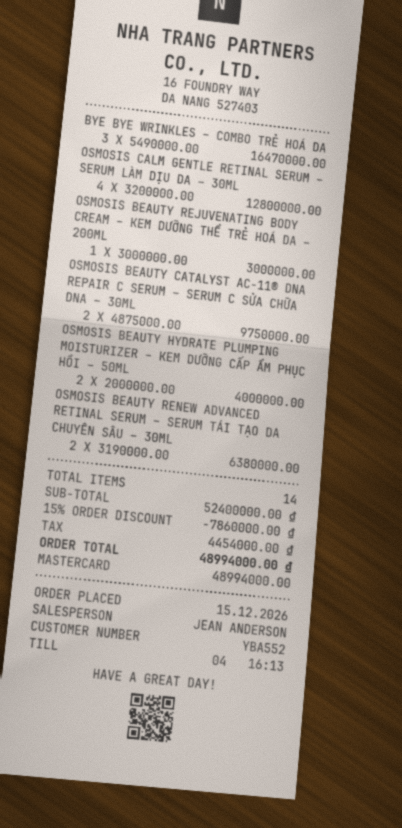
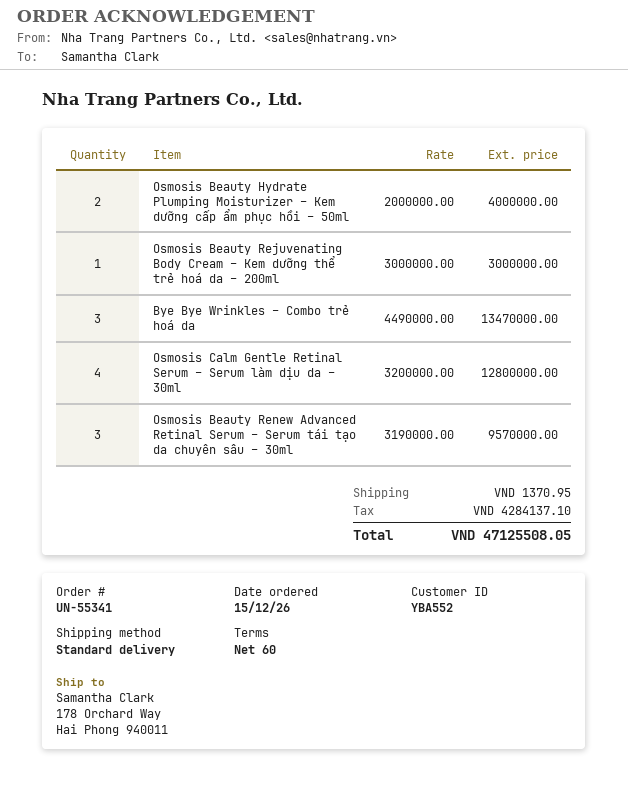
BYE BYE WRINKLES – COMBO TRẺ HOÁ DA: 3 x 5490000.00 = 16470000.00 -> 3 x 4490000.00 = 13470000.00
OSMOSIS BEAUTY CATALYST AC-11® DNA REPAIR C SERUM – SERUM C SỬA CHỮA DNA – 30ML: 2 x 4875000.00 = 9750000.00 -> none
OSMOSIS BEAUTY RENEW ADVANCED RETINAL SERUM – SERUM TÁI TẠO DA CHUYÊN SÂU – 30ML: 2 x 3190000.00 = 6380000.00 -> 3 x 3190000.00 = 9570000.00
discount: 15% = 7860000.00 -> none
shipping: none -> 1370.95
tax: 4454000.00 -> 4284137.10
total: 48994000.00 -> 47125508.05

